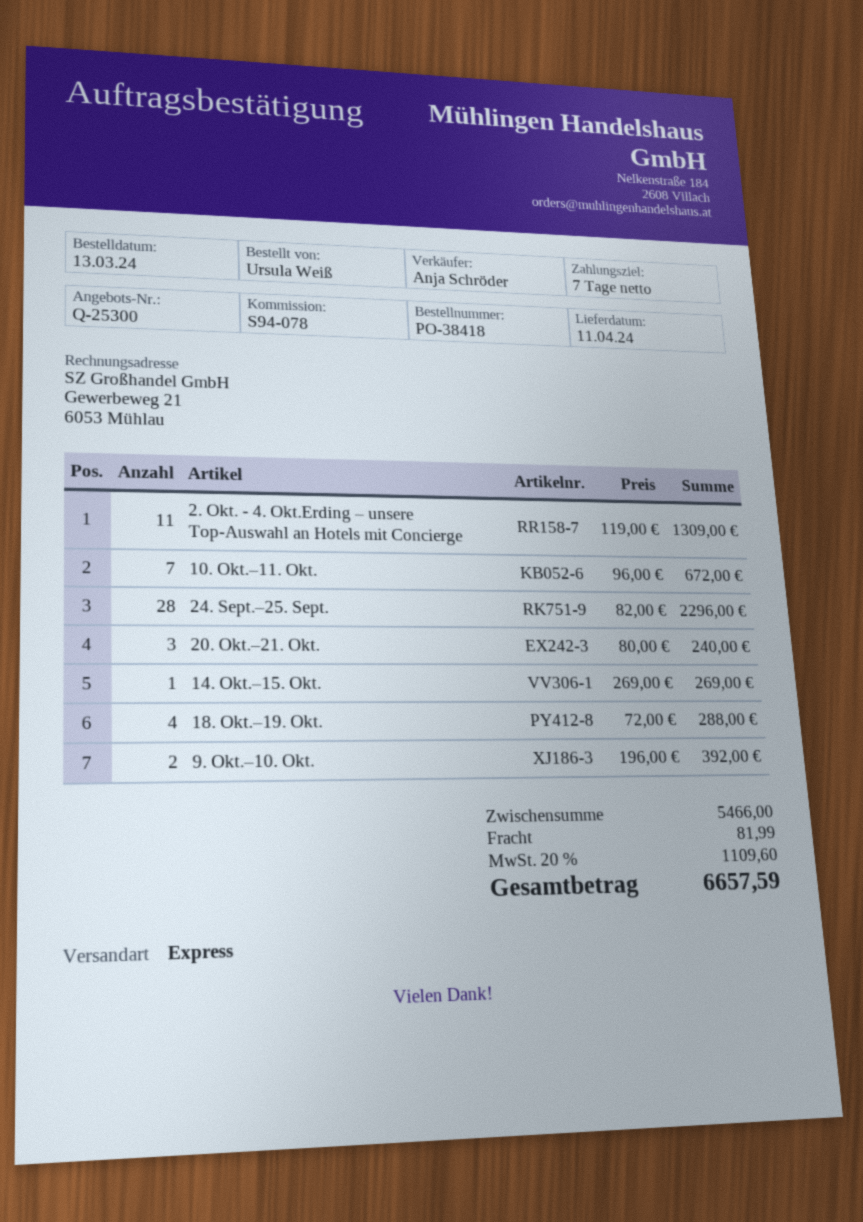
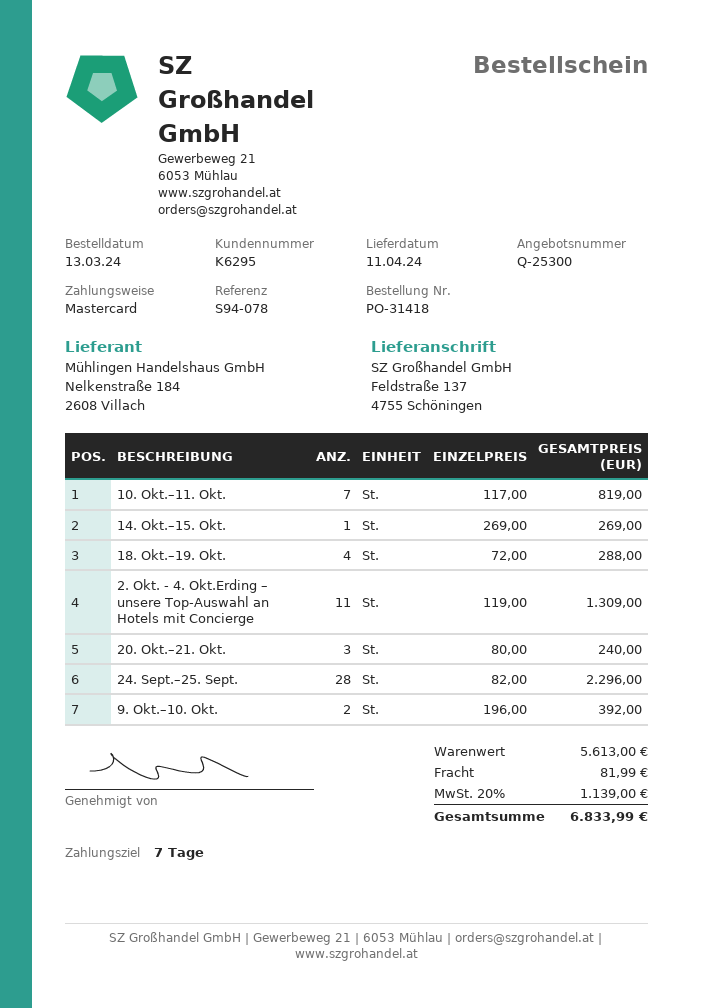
order number: PO-38418 -> PO-31418
10. Okt.–11. Okt.: 7 x 96.00 = 672.00 -> 7 x 117.00 = 819.00
subtotal: 5466.00 -> 5613.00
tax: 20% = 1109.60 -> 20% = 1139.00
total: 6657.59 -> 6833.99

